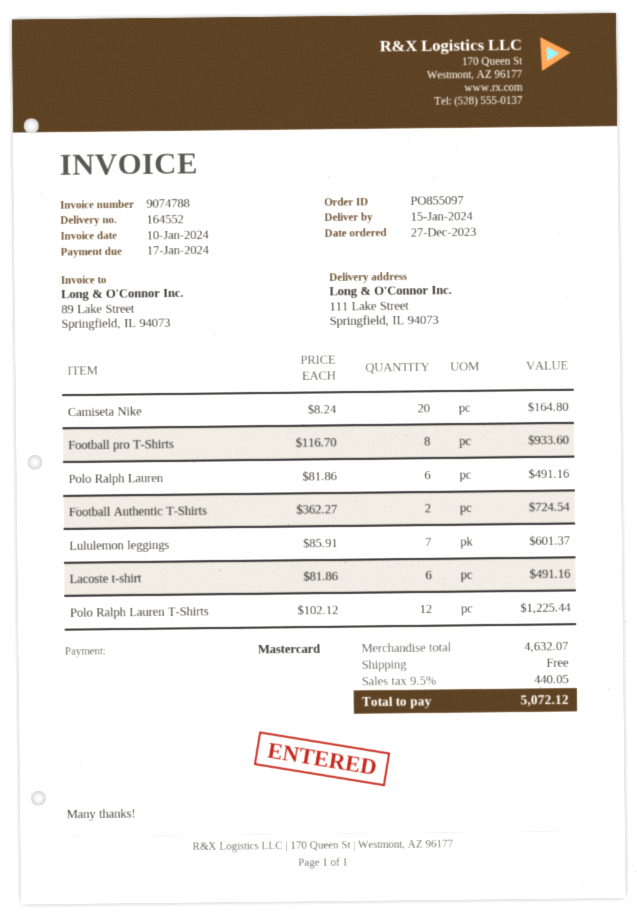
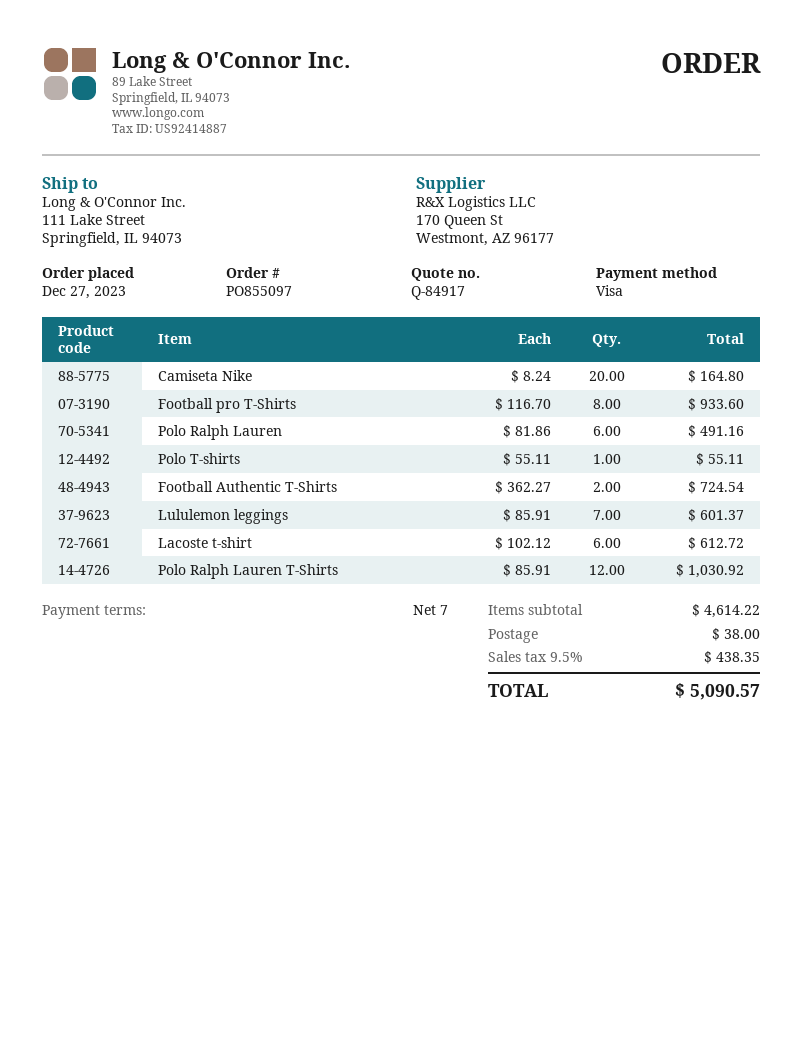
payment method: Mastercard -> Visa
Lacoste t-shirt: 6 x 81.86 = 491.16 -> 6 x 102.12 = 612.72
Polo Ralph Lauren T-Shirts: 12 x 102.12 = 1225.44 -> 12 x 85.91 = 1030.92
Polo T-shirts: none -> 1 x 55.11 = 55.11
subtotal: 4632.07 -> 4614.22
shipping: 0.00 -> 38.00
tax: 9.5% = 440.05 -> 9.5% = 438.35
total: 5072.12 -> 5090.57

